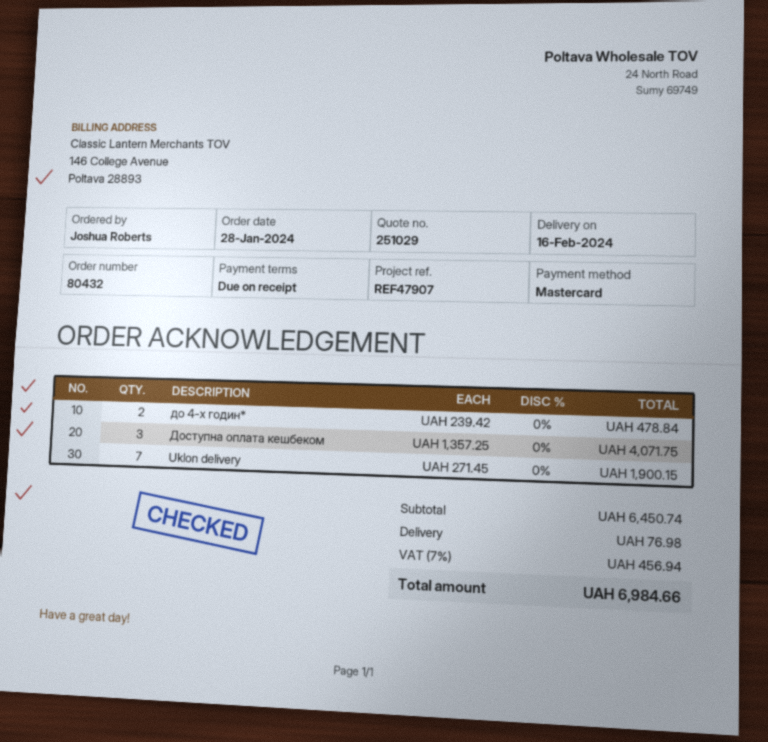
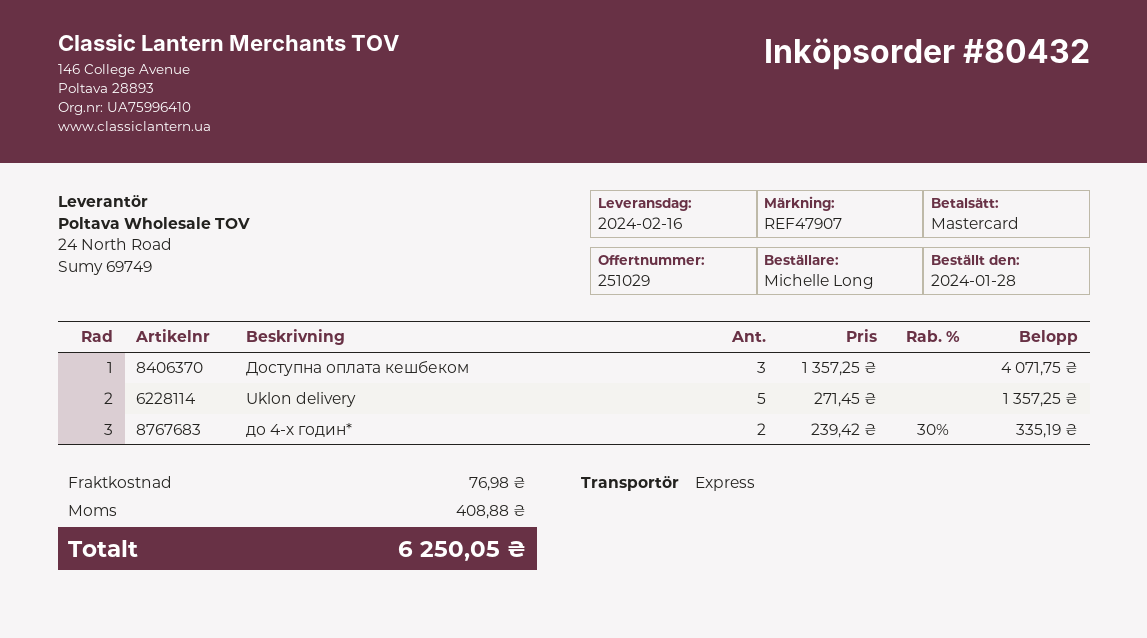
ordered by: Joshua Roberts -> Michelle Long
до 4-х годин*: 2 x 239.42 = 478.84 -> 2 x 239.42 - 30% = 335.19
Uklon delivery: 7 x 271.45 = 1900.15 -> 5 x 271.45 = 1357.25
tax: 456.94 -> 408.88
total: 6984.66 -> 6250.05

